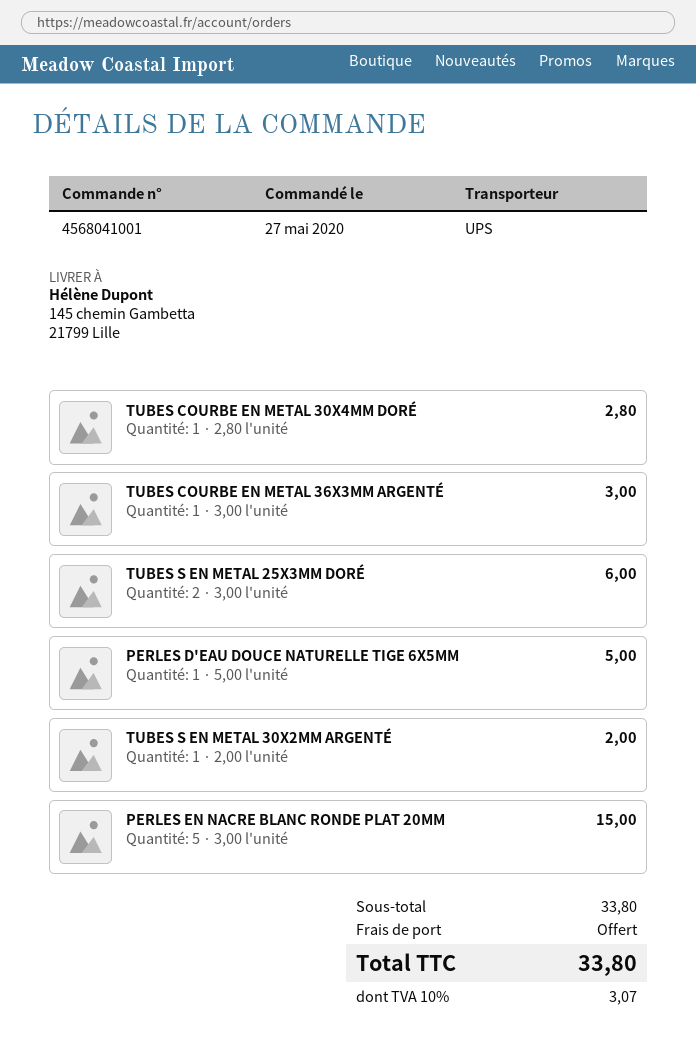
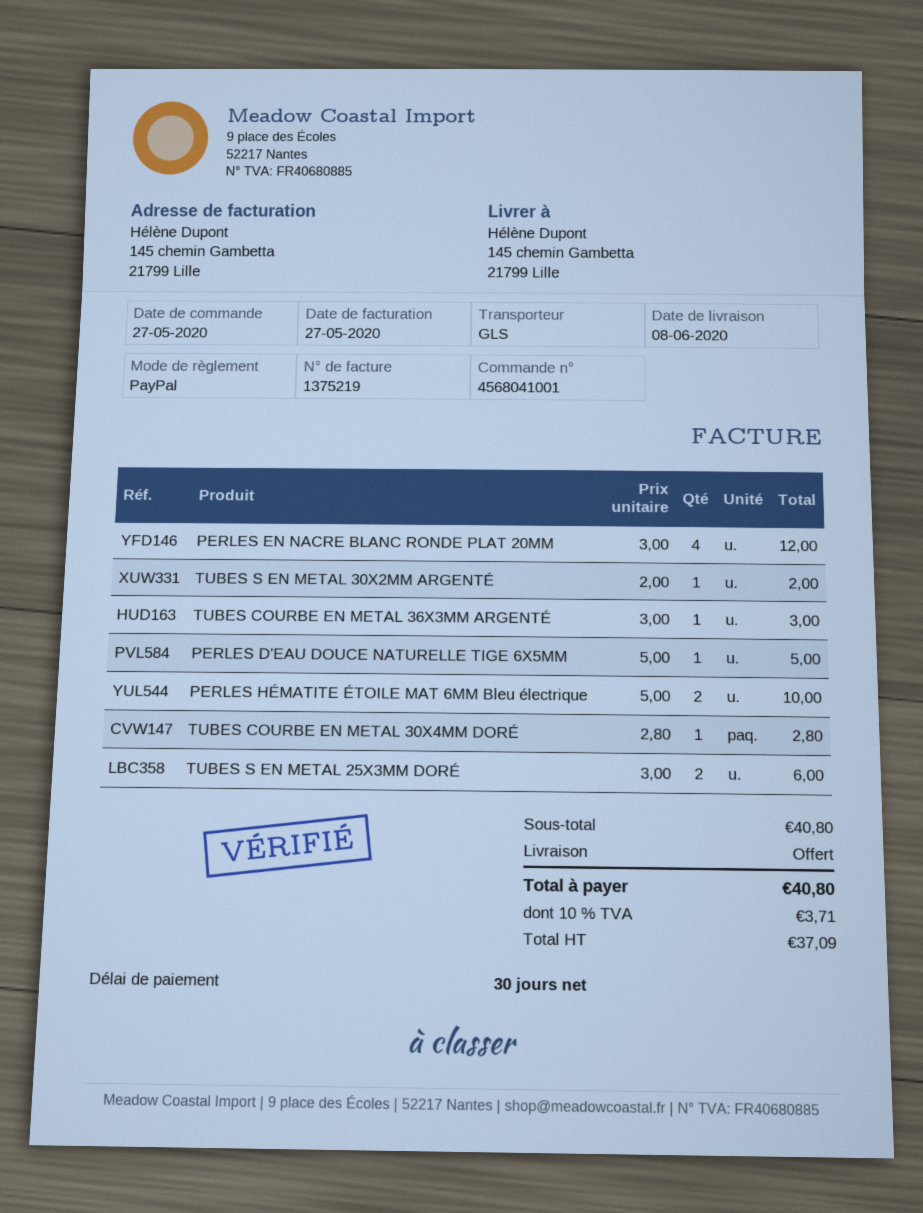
shipping method: UPS -> GLS
PERLES EN NACRE BLANC RONDE PLAT 20MM: 5 x 3.00 = 15.00 -> 4 x 3.00 = 12.00
PERLES HÉMATITE ÉTOILE MAT 6MM Bleu électrique: none -> 2 x 5.00 = 10.00
subtotal: 33.80 -> 40.80
tax: 10% = 3.07 -> 10% = 3.71
total: 33.80 -> 40.80

